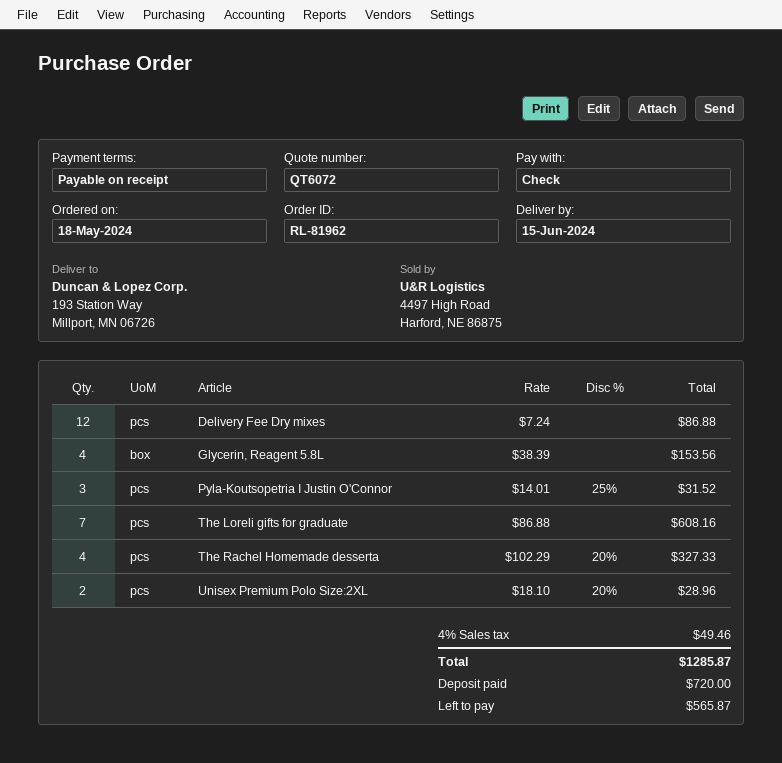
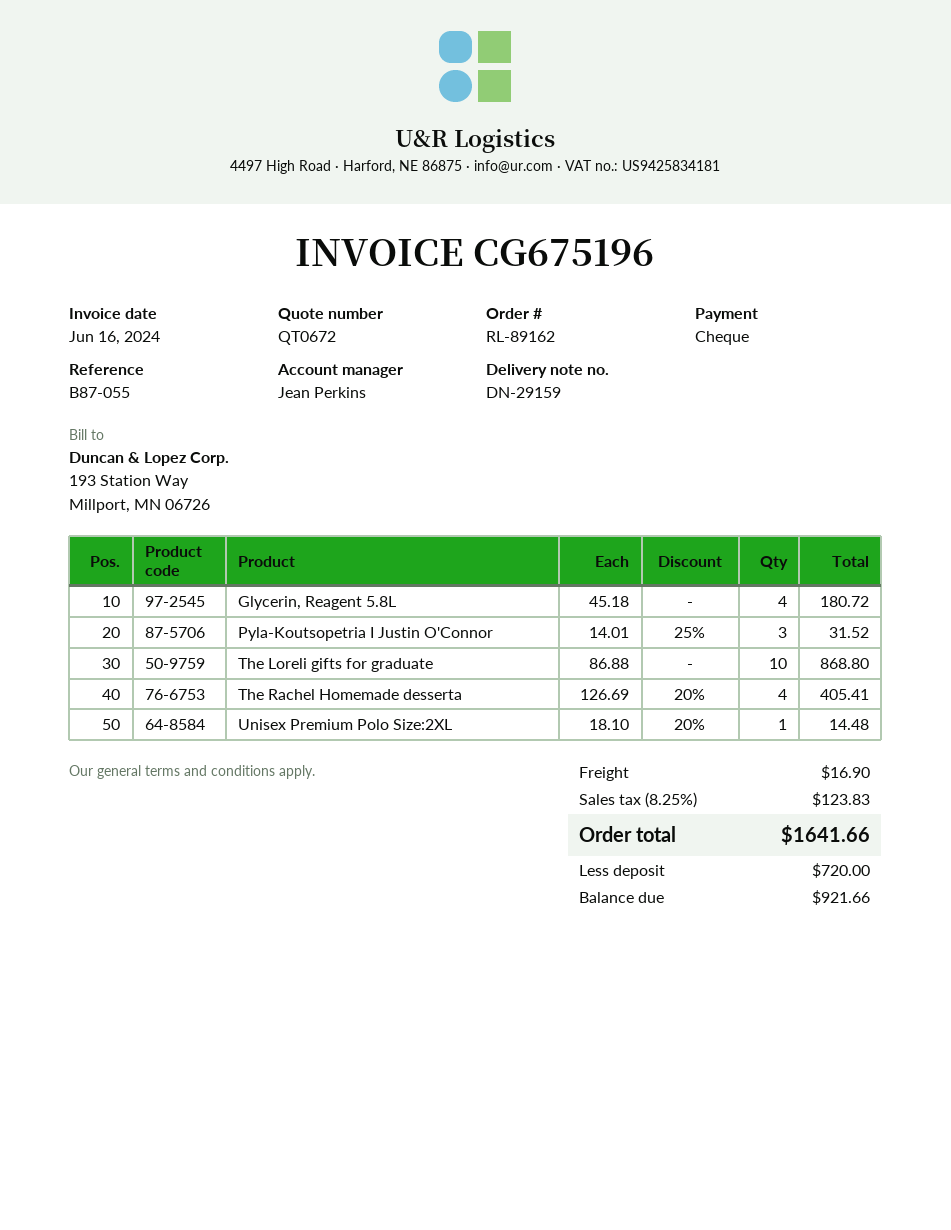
quote number: QT6072 -> QT0672
order number: RL-81962 -> RL-89162
Delivery Fee Dry mixes: 12 x 7.24 = 86.88 -> none
Glycerin, Reagent 5.8L: 4 x 38.39 = 153.56 -> 4 x 45.18 = 180.72
The Loreli gifts for graduate: 7 x 86.88 = 608.16 -> 10 x 86.88 = 868.80
The Rachel Homemade desserta: 4 x 102.29 - 20% = 327.33 -> 4 x 126.69 - 20% = 405.41
Unisex Premium Polo Size:2XL: 2 x 18.10 - 20% = 28.96 -> 1 x 18.10 - 20% = 14.48
shipping: none -> 16.90
tax: 4% = 49.46 -> 8.25% = 123.83
total: 1285.87 -> 1641.66
balance: 565.87 -> 921.66

